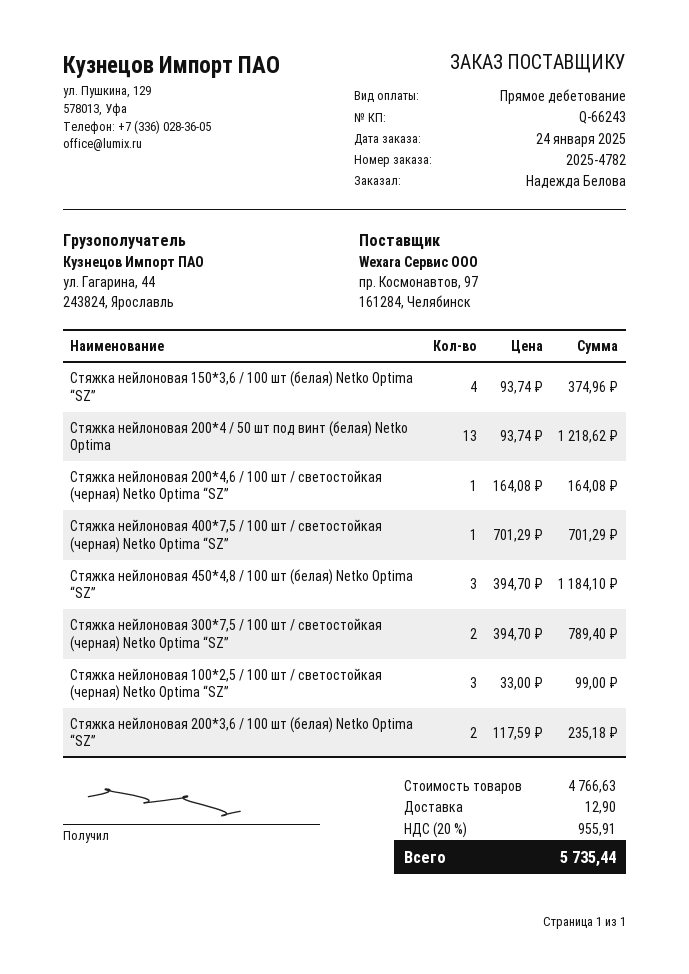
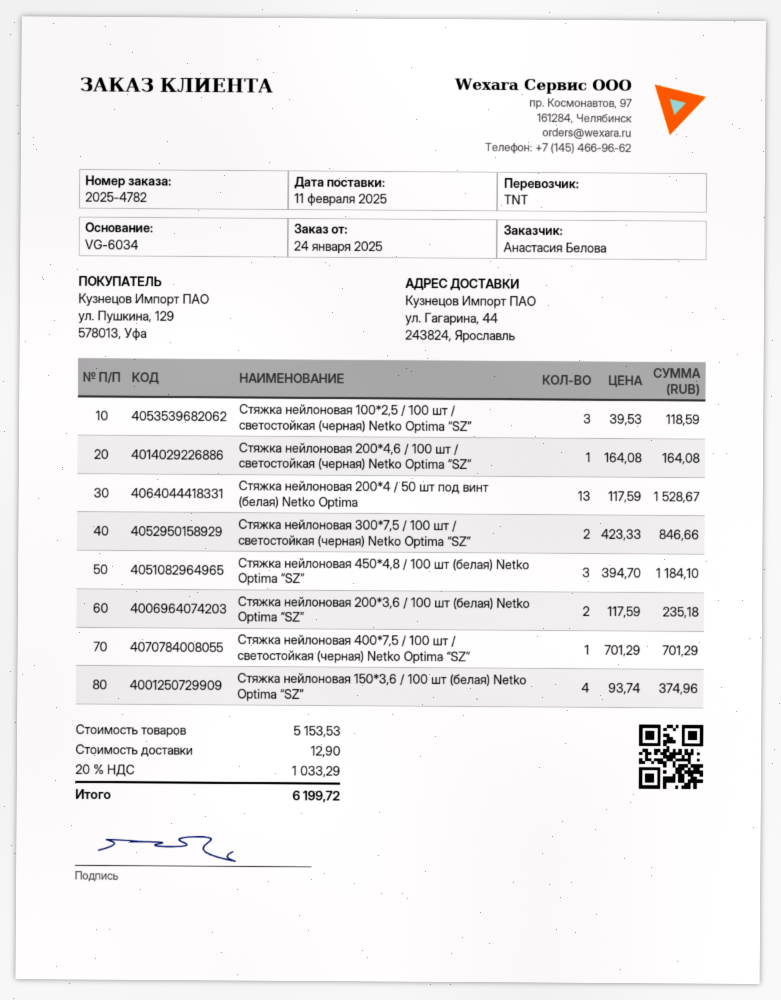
ordered by: Надежда Белова -> Анастасия Белова
Стяжка нейлоновая 200*4 / 50 шт под винт (белая) Netko Optima: 13 x 93.74 = 1218.62 -> 13 x 117.59 = 1528.67
Стяжка нейлоновая 300*7,5 / 100 шт / светостойкая (черная) Netko Optima “SZ”: 2 x 394.70 = 789.40 -> 2 x 423.33 = 846.66
Стяжка нейлоновая 100*2,5 / 100 шт / светостойкая (черная) Netko Optima “SZ”: 3 x 33.00 = 99.00 -> 3 x 39.53 = 118.59
subtotal: 4766.63 -> 5153.53
tax: 20% = 955.91 -> 20% = 1033.29
total: 5735.44 -> 6199.72

